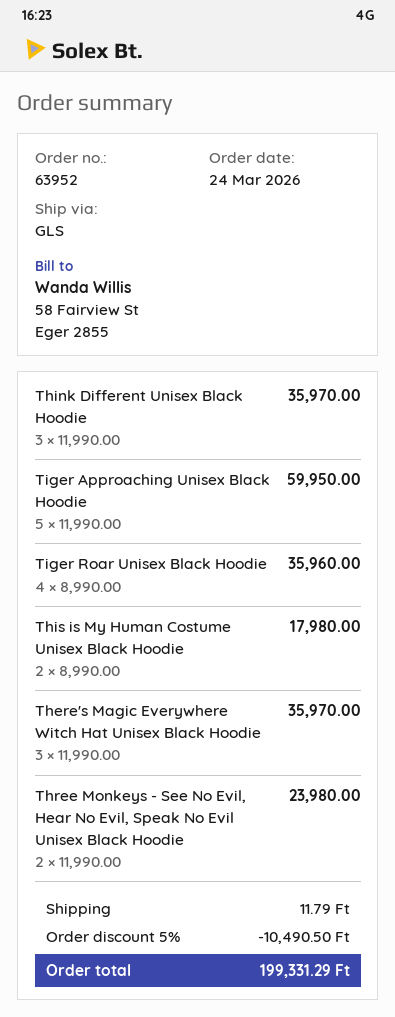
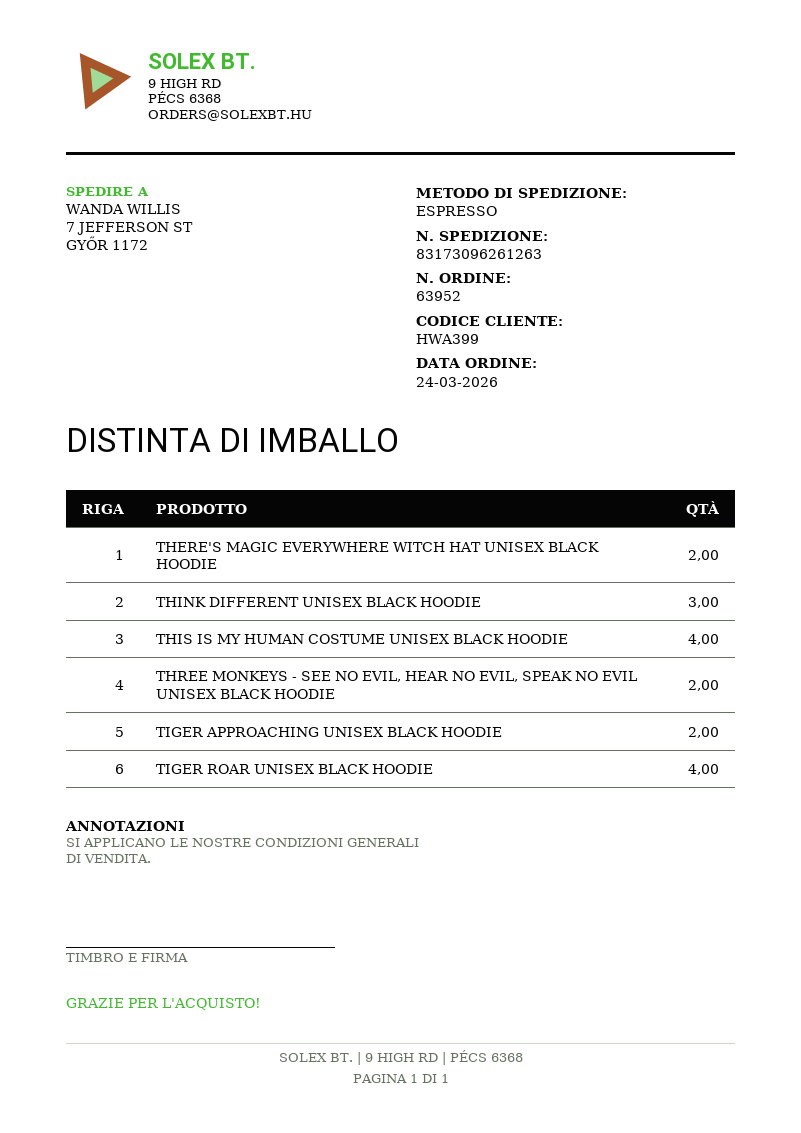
shipping method: GLS -> express
Tiger Approaching Unisex Black Hoodie: 5 -> 2
This is My Human Costume Unisex Black Hoodie: 2 -> 4
There's Magic Everywhere Witch Hat Unisex Black Hoodie: 3 -> 2

